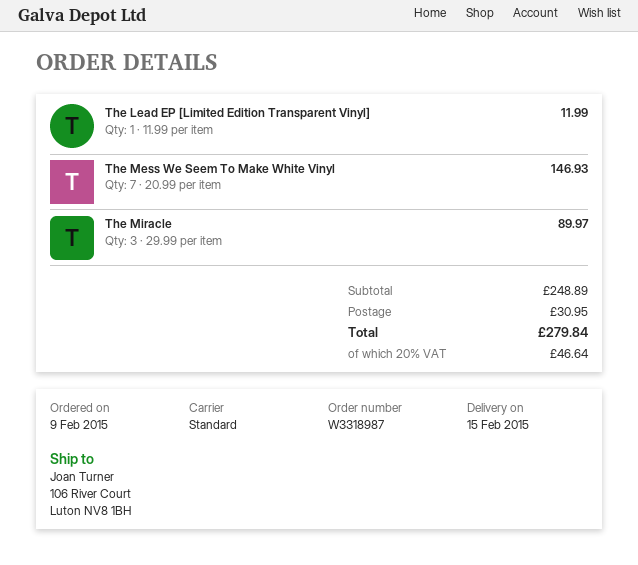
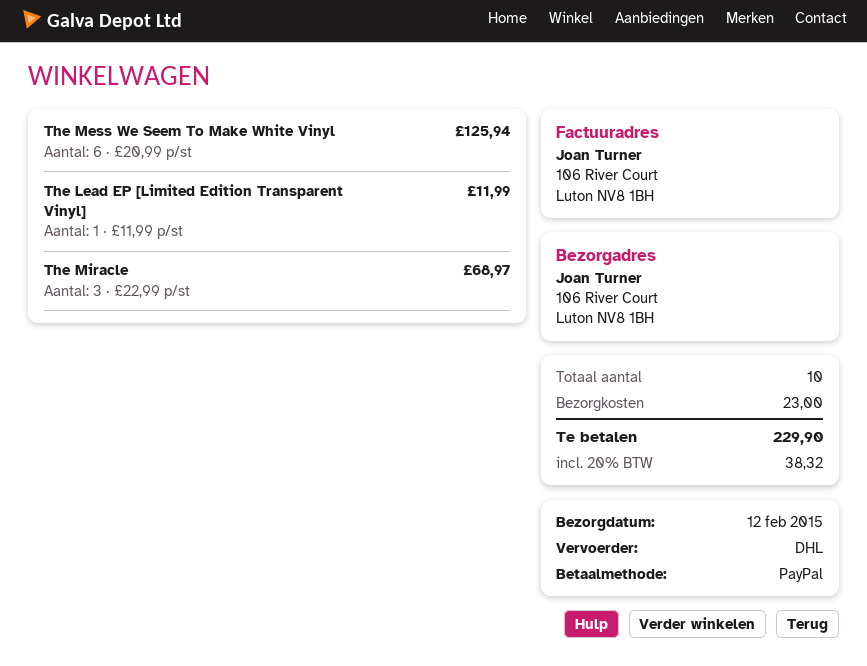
delivery date: 2015-02-15 -> 2015-02-12
shipping method: standard -> DHL
The Mess We Seem To Make White Vinyl: 7 x 20.99 = 146.93 -> 6 x 20.99 = 125.94
The Miracle: 3 x 29.99 = 89.97 -> 3 x 22.99 = 68.97
shipping: 30.95 -> 23.00
tax: 20% = 46.64 -> 20% = 38.32
total: 279.84 -> 229.90

